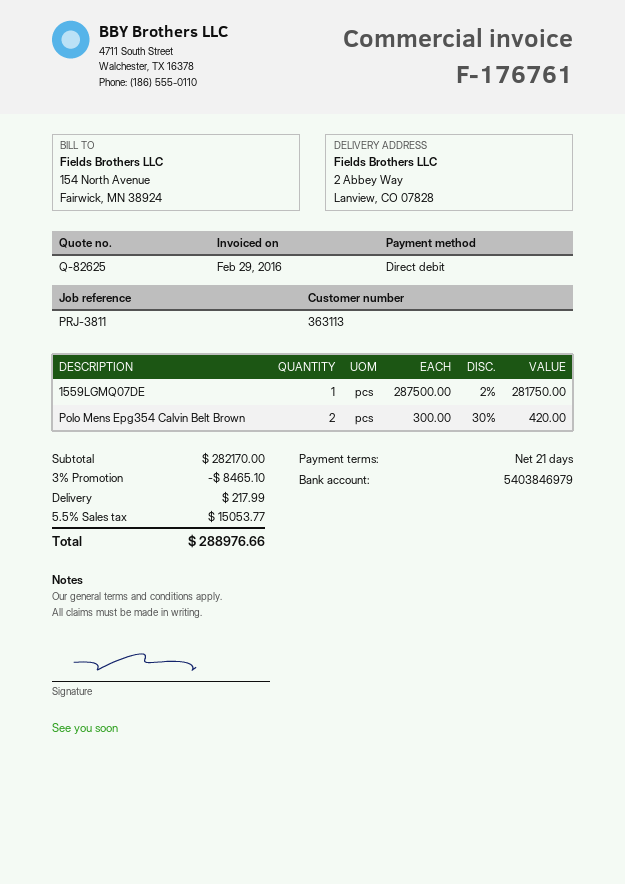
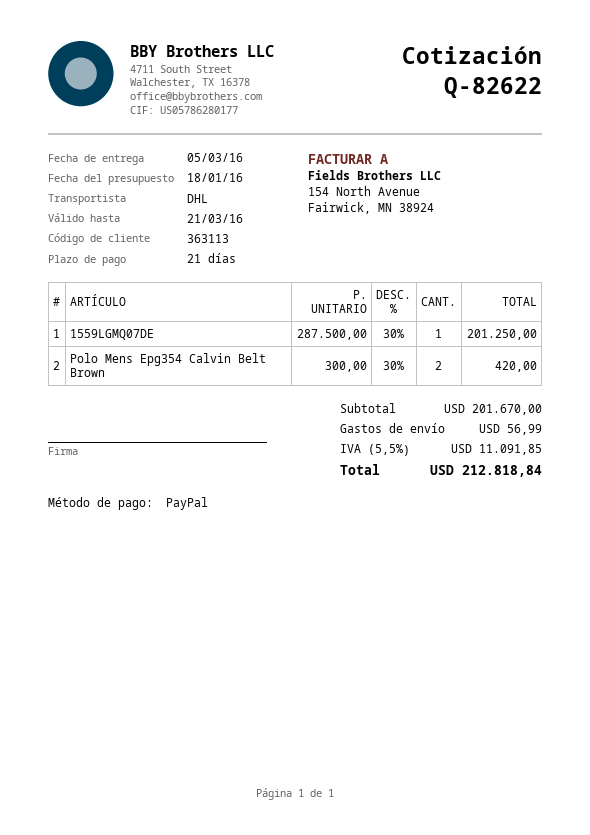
quote number: Q-82625 -> Q-82622
payment method: direct debit -> PayPal
1559LGMQ07DE: 1 x 287500.00 - 2% = 281750.00 -> 1 x 287500.00 - 30% = 201250.00
subtotal: 282170.00 -> 201670.00
discount: 3% = 8465.10 -> none
shipping: 217.99 -> 56.99
tax: 5.5% = 15053.77 -> 5.5% = 11091.85
total: 288976.66 -> 212818.84

